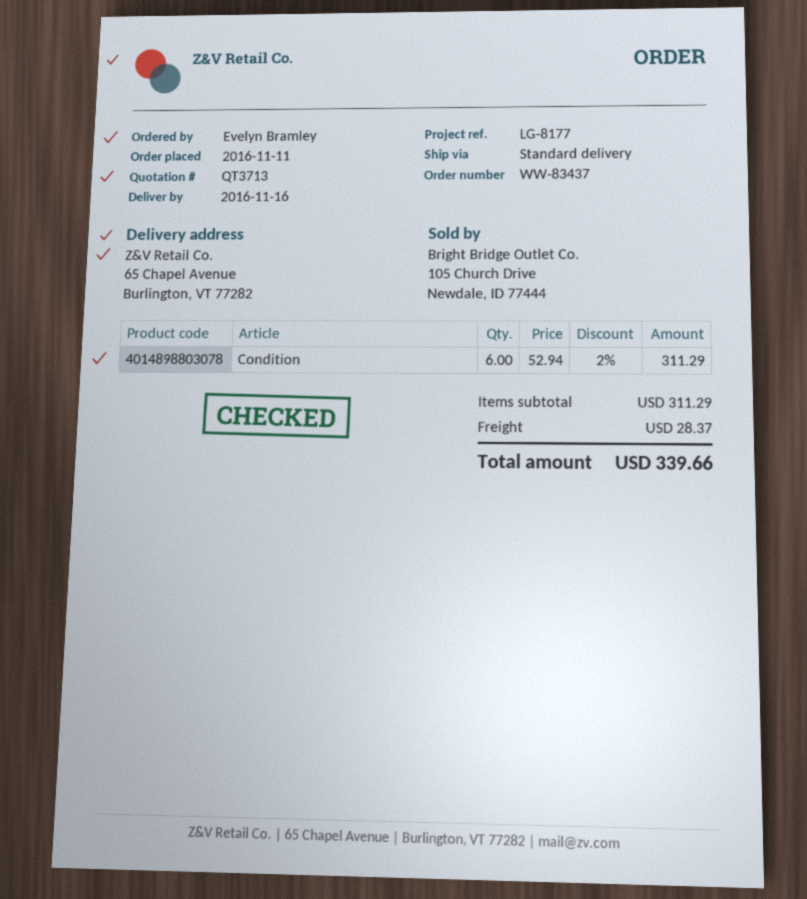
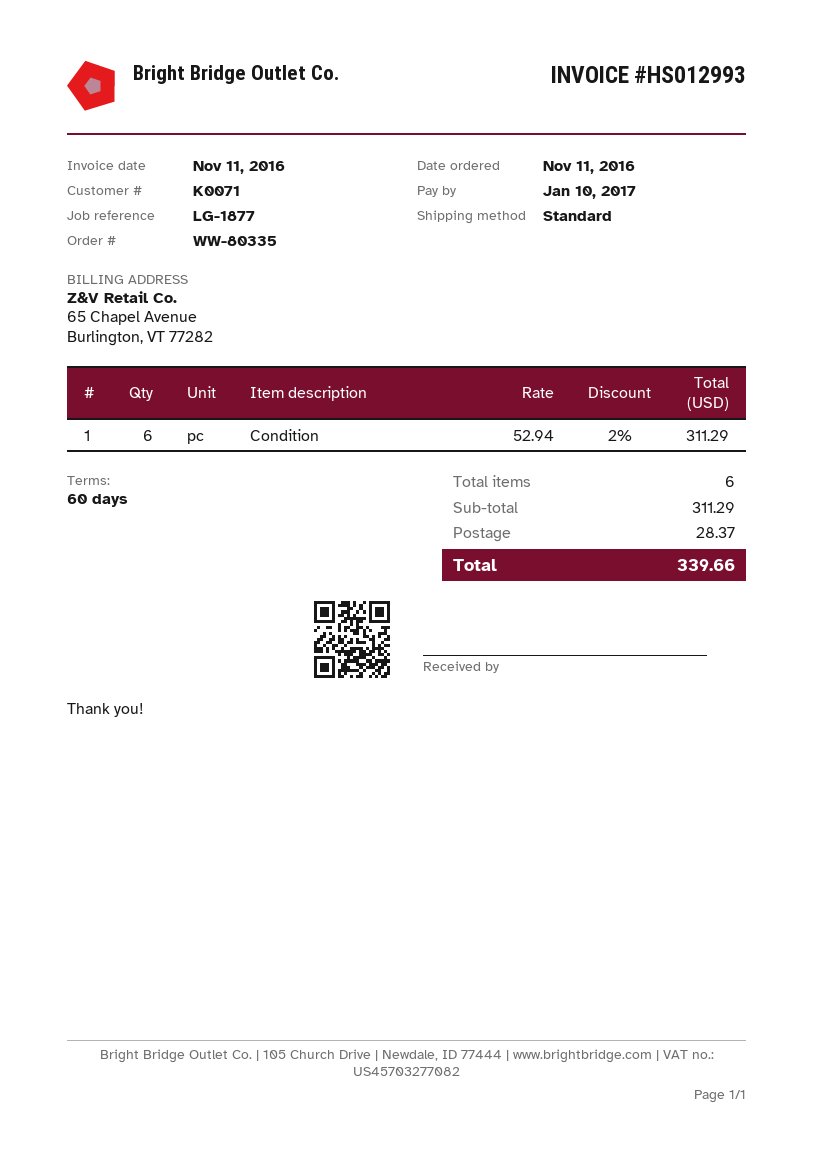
order number: WW-83437 -> WW-80335
reference: LG-8177 -> LG-1877

